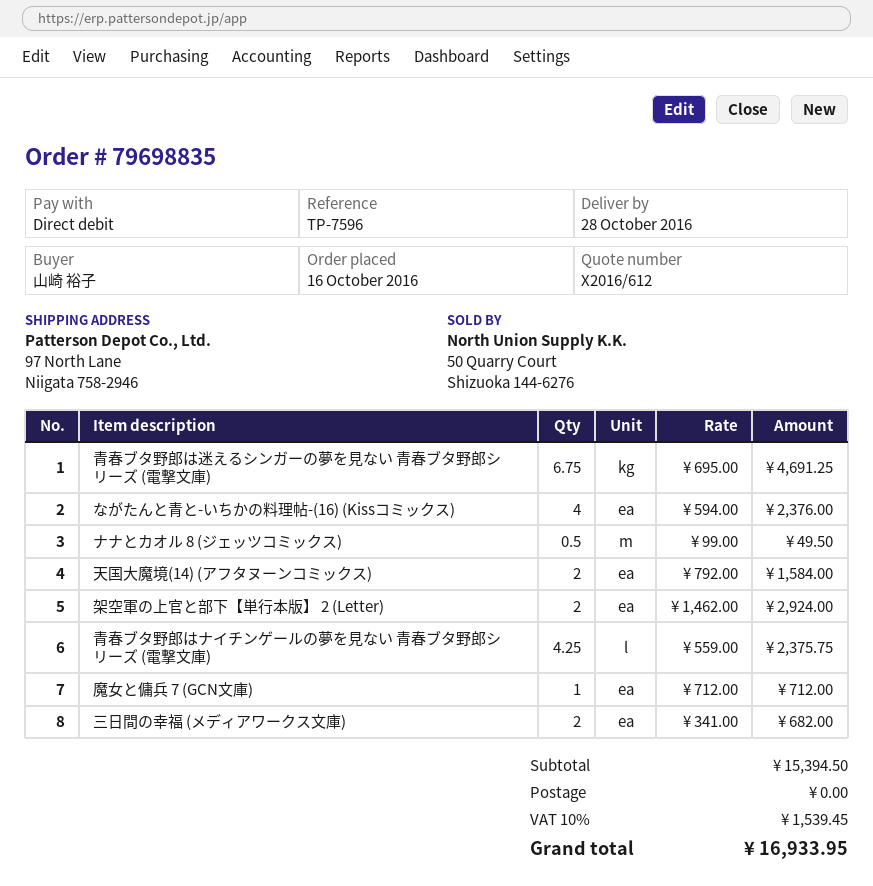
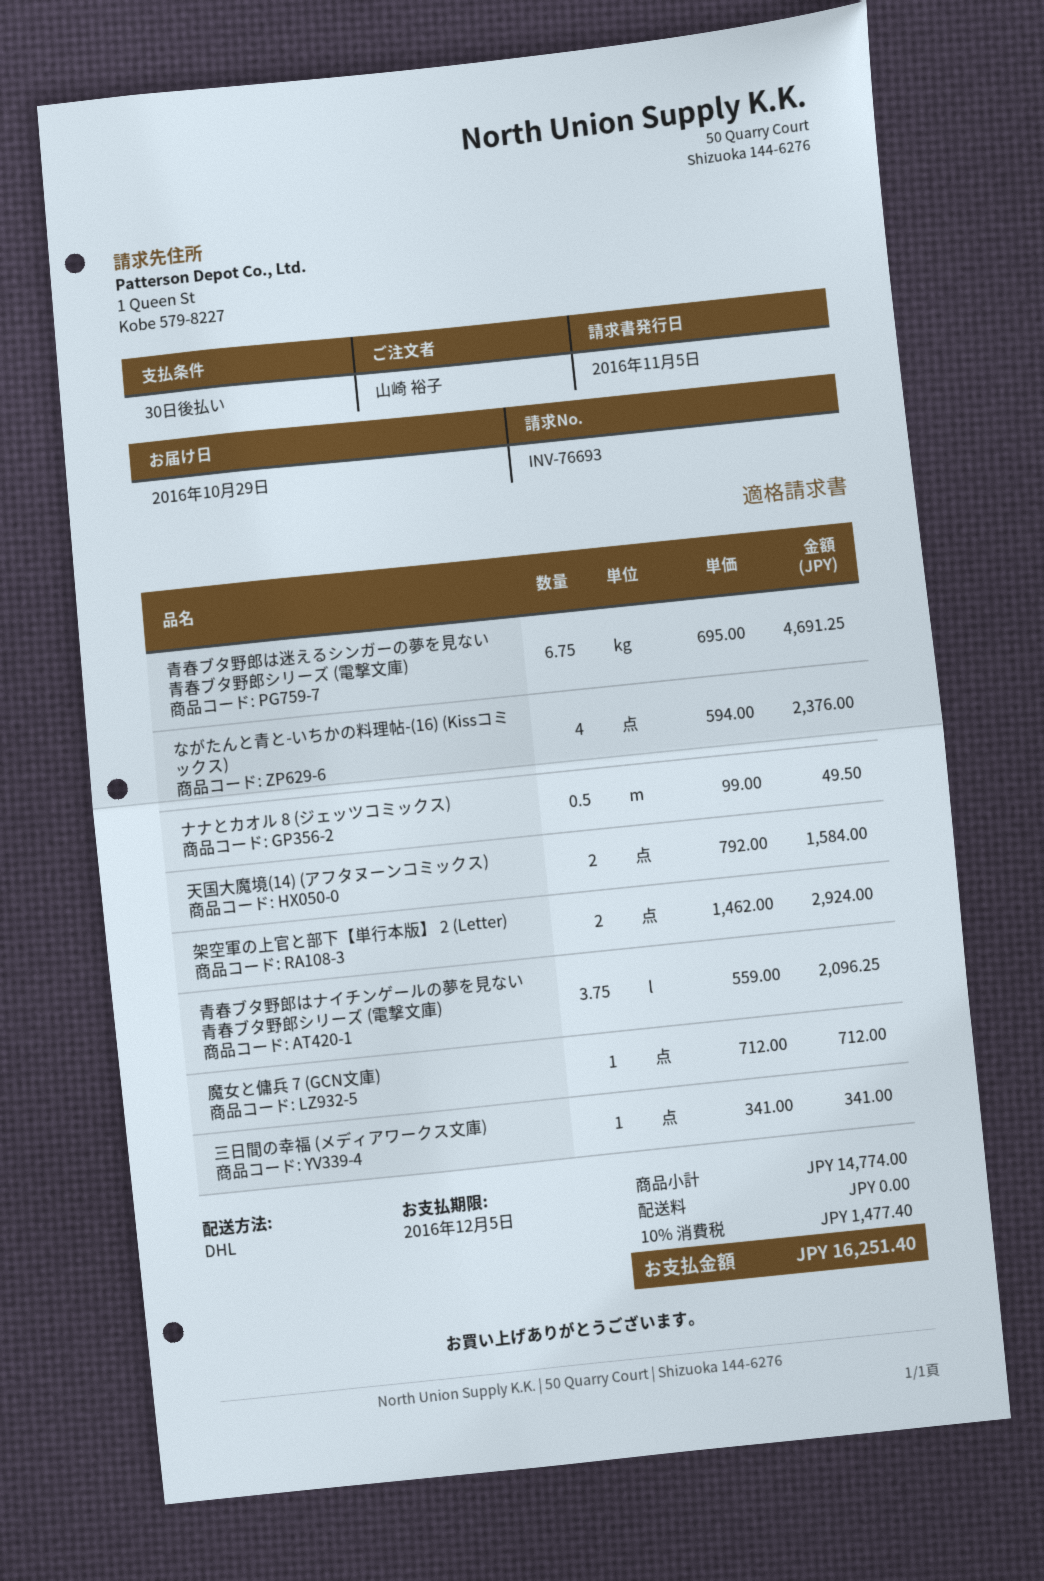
delivery date: 2016-10-28 -> 2016-10-29
青春ブタ野郎はナイチンゲールの夢を見ない 青春ブタ野郎シリーズ (電撃文庫): 4.25 x 559.00 = 2375.75 -> 3.75 x 559.00 = 2096.25
三日間の幸福 (メディアワークス文庫): 2 x 341.00 = 682.00 -> 1 x 341.00 = 341.00
subtotal: 15394.50 -> 14774.00
tax: 10% = 1539.45 -> 10% = 1477.40
total: 16933.95 -> 16251.40

